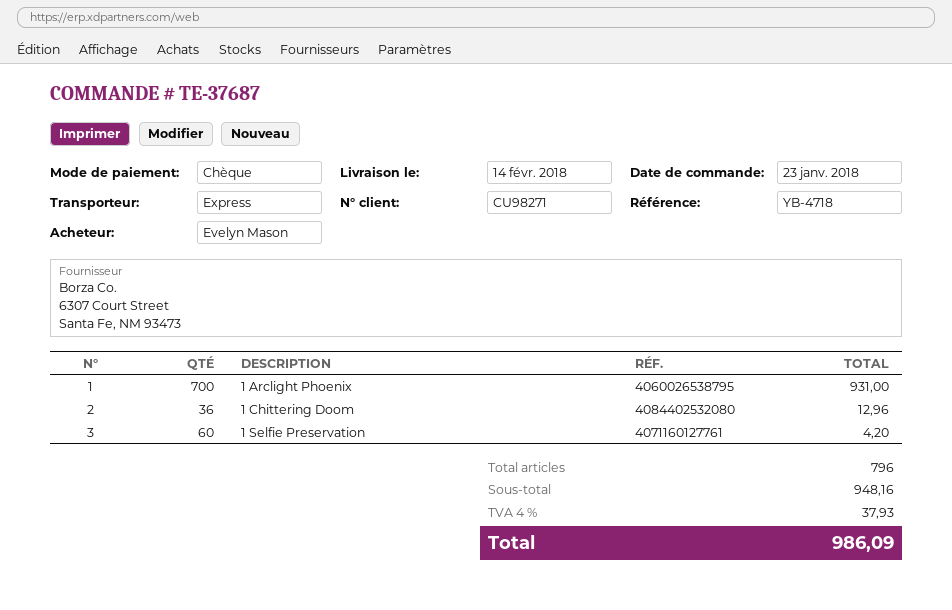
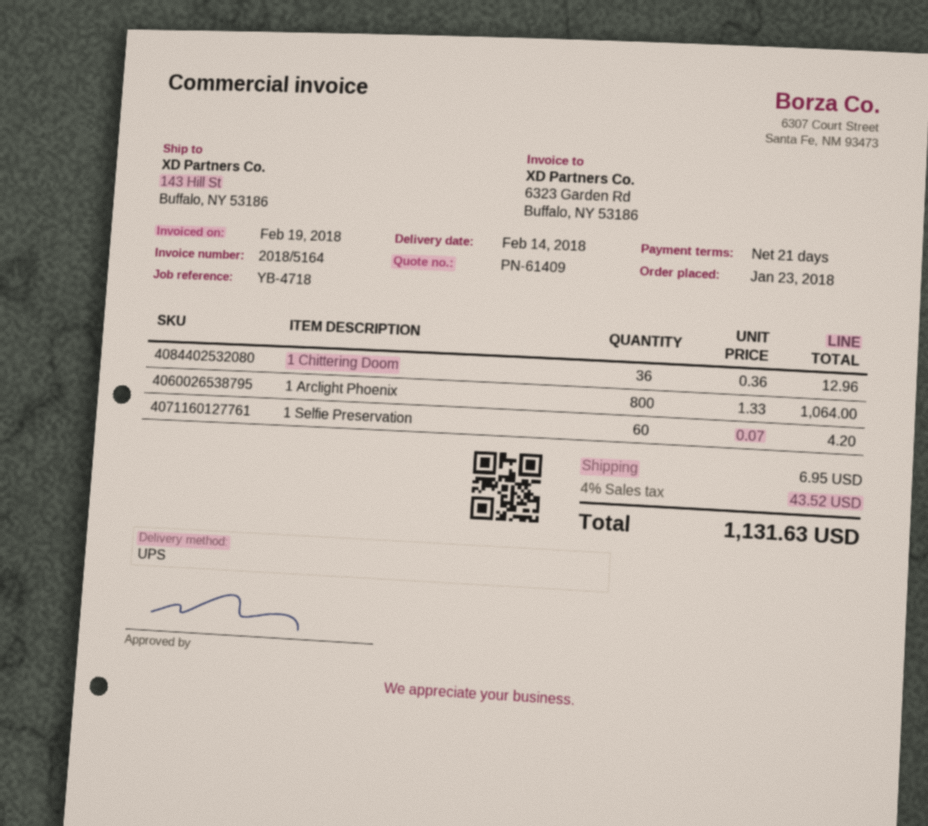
shipping method: express -> UPS
1 Arclight Phoenix: 700 for 931.00 -> 800 for 1064.00
shipping: none -> 6.95
tax: 4% = 37.93 -> 4% = 43.52
total: 986.09 -> 1131.63

